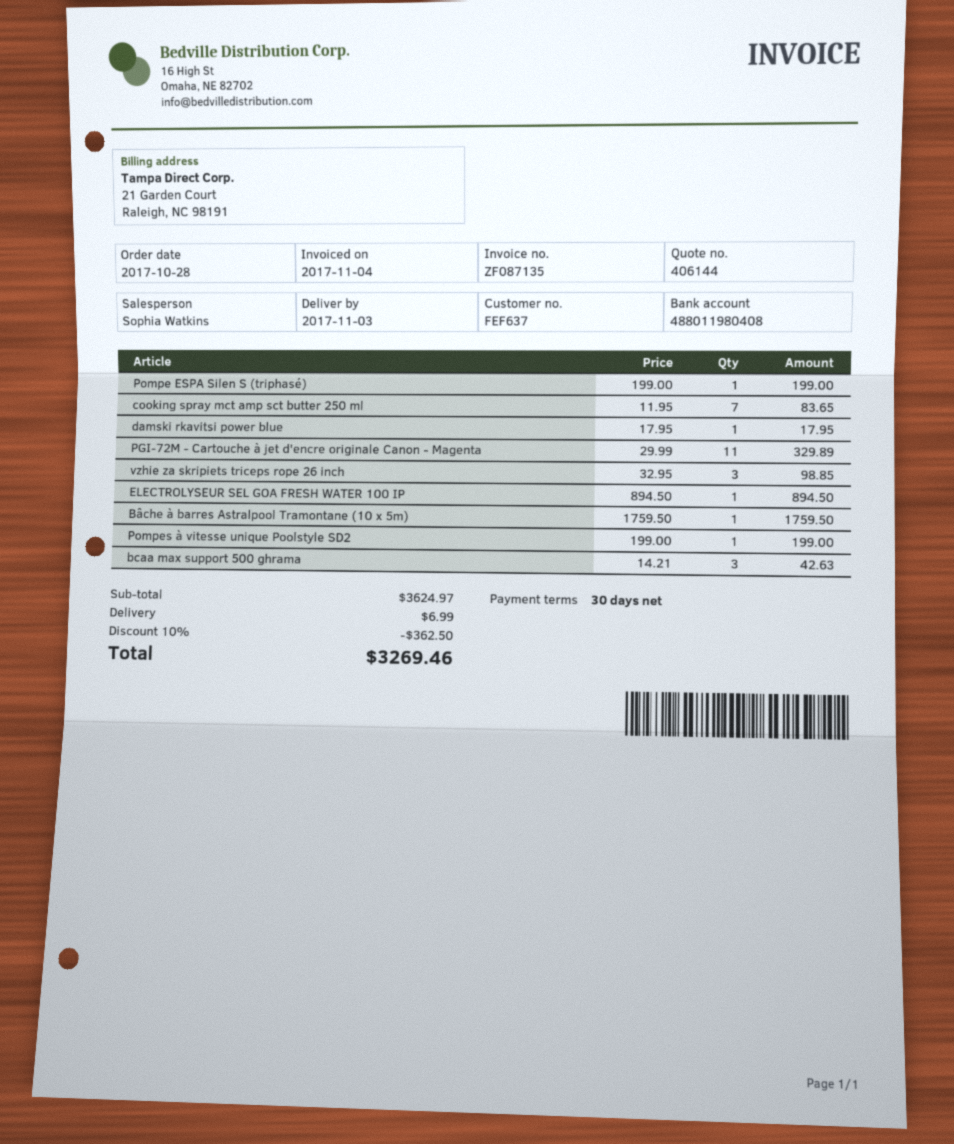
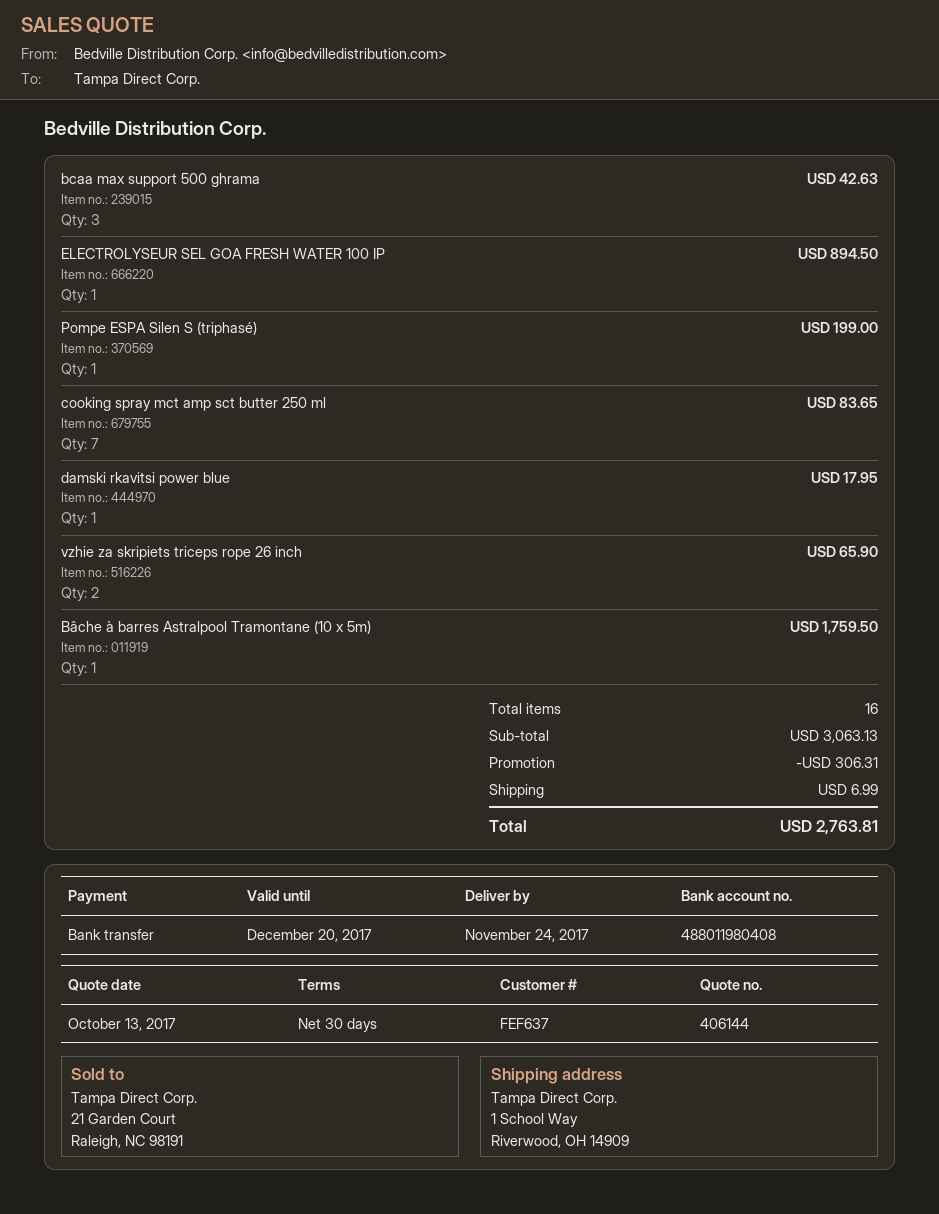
delivery date: 2017-11-03 -> 2017-11-24
PGI-72M - Cartouche à jet d'encre originale Canon - Magenta: 11 for 329.89 -> none
vzhie za skripiets triceps rope 26 inch: 3 for 98.85 -> 2 for 65.90
Pompes à vitesse unique Poolstyle SD2: 1 for 199.00 -> none
subtotal: 3624.97 -> 3063.13
discount: 362.50 -> 306.31
total: 3269.46 -> 2763.81

